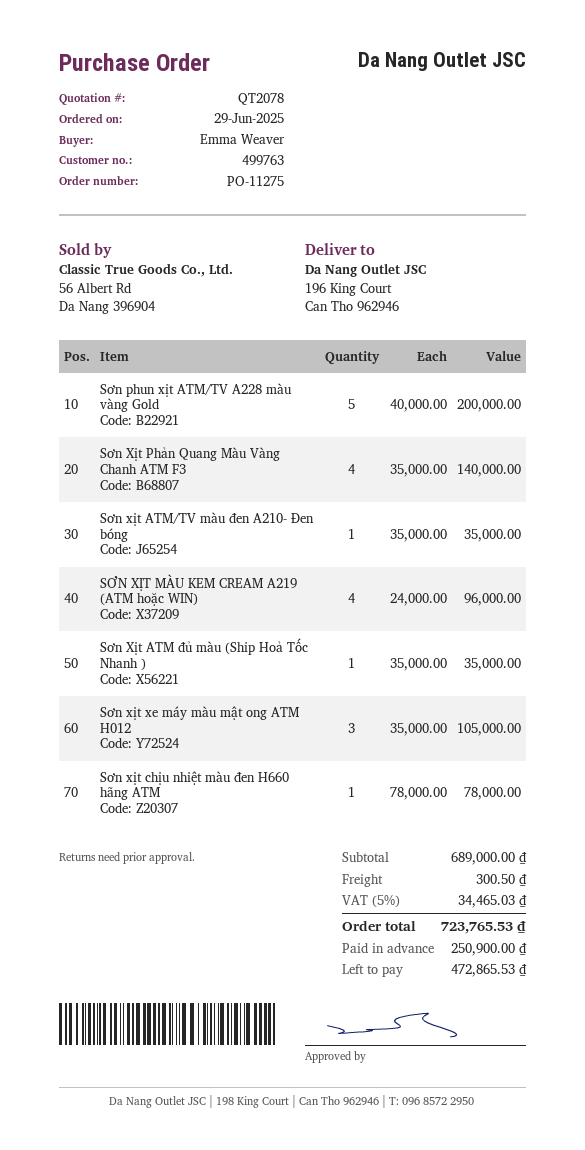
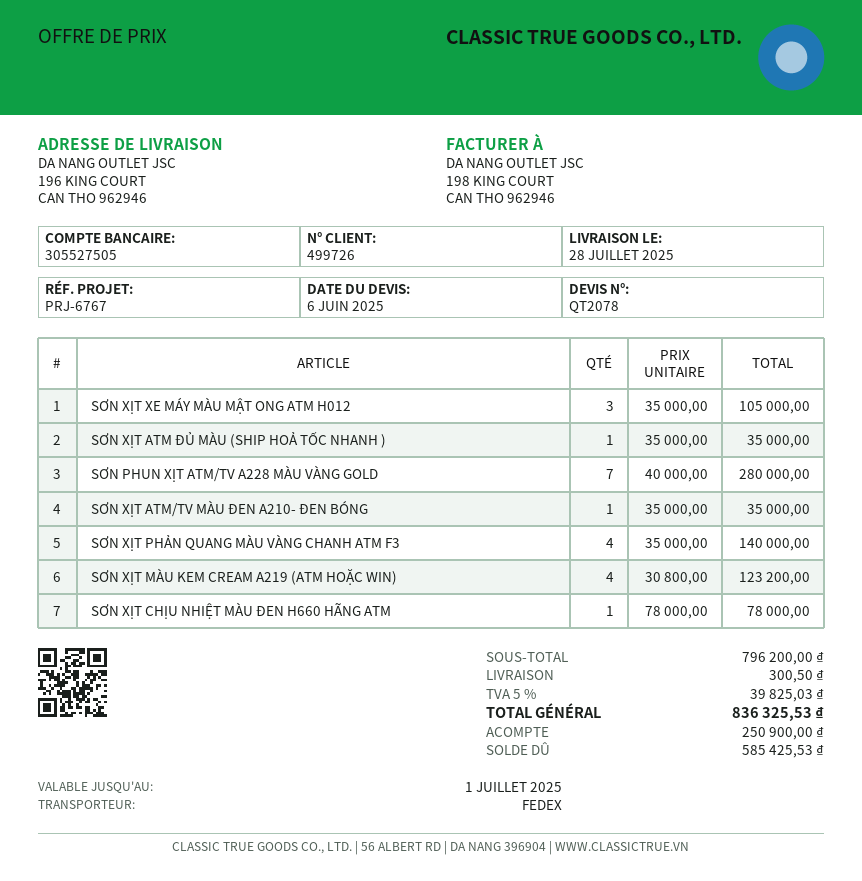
customer number: 499763 -> 499726
Sơn phun xịt ATM/TV A228 màu vàng Gold: 5 x 40000.00 = 200000.00 -> 7 x 40000.00 = 280000.00
SƠN XỊT MÀU KEM CREAM A219 (ATM hoặc WIN): 4 x 24000.00 = 96000.00 -> 4 x 30800.00 = 123200.00
subtotal: 689000.00 -> 796200.00
tax: 5% = 34465.03 -> 5% = 39825.03
total: 723765.53 -> 836325.53
balance: 472865.53 -> 585425.53

